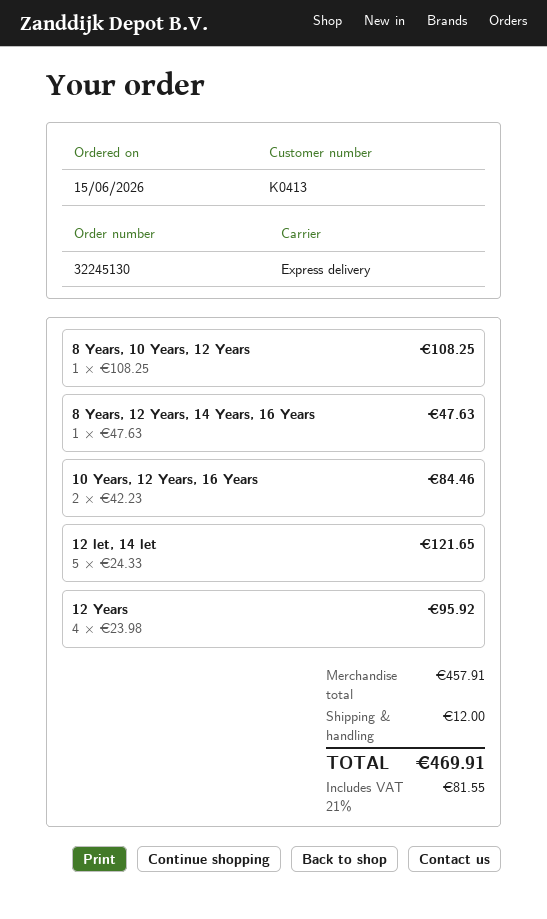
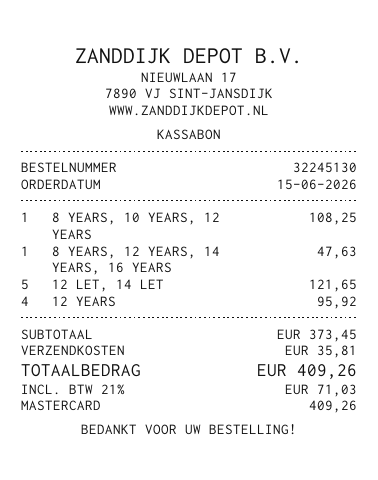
10 Years, 12 Years, 16 Years: 2 for 84.46 -> none
subtotal: 457.91 -> 373.45
shipping: 12.00 -> 35.81
tax: 21% = 81.55 -> 21% = 71.03
total: 469.91 -> 409.26

